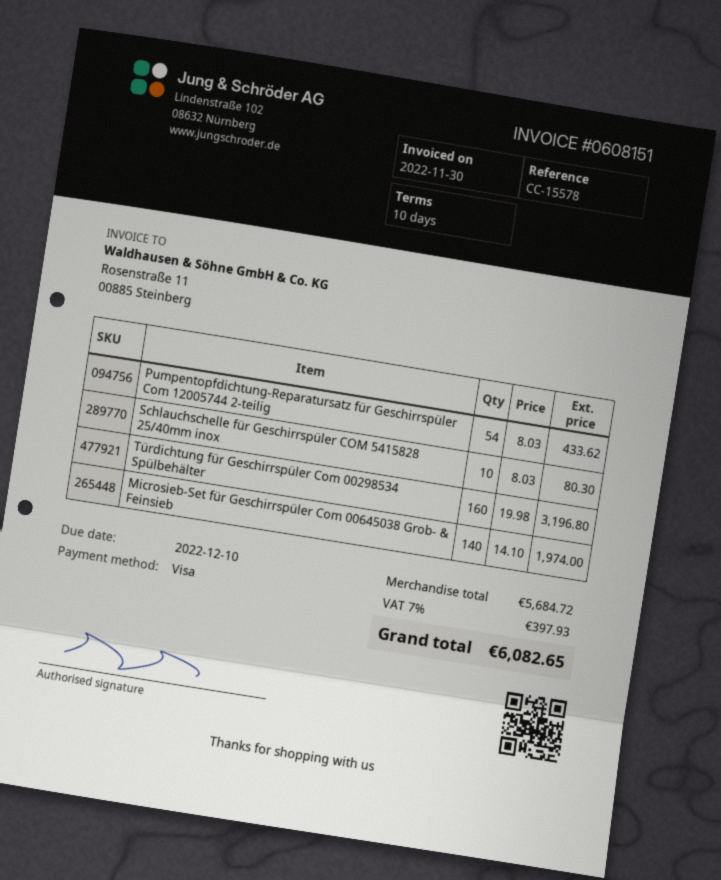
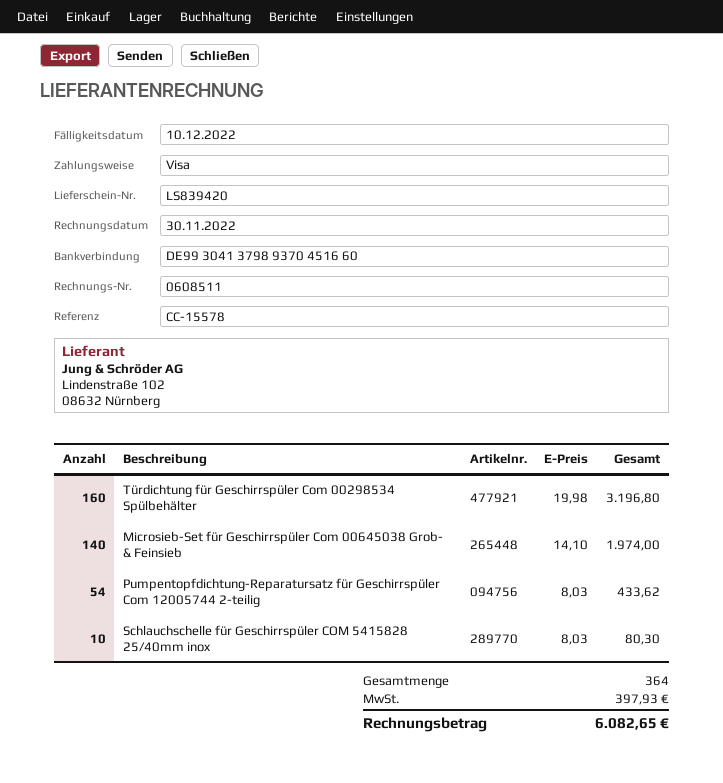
invoice number: 0608151 -> 0608511

